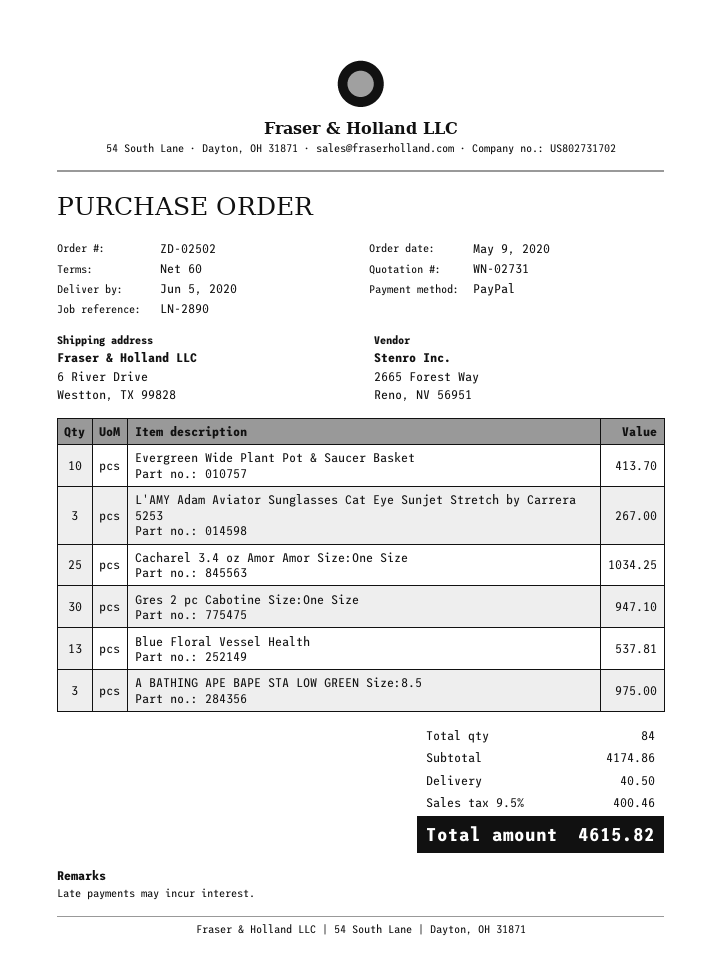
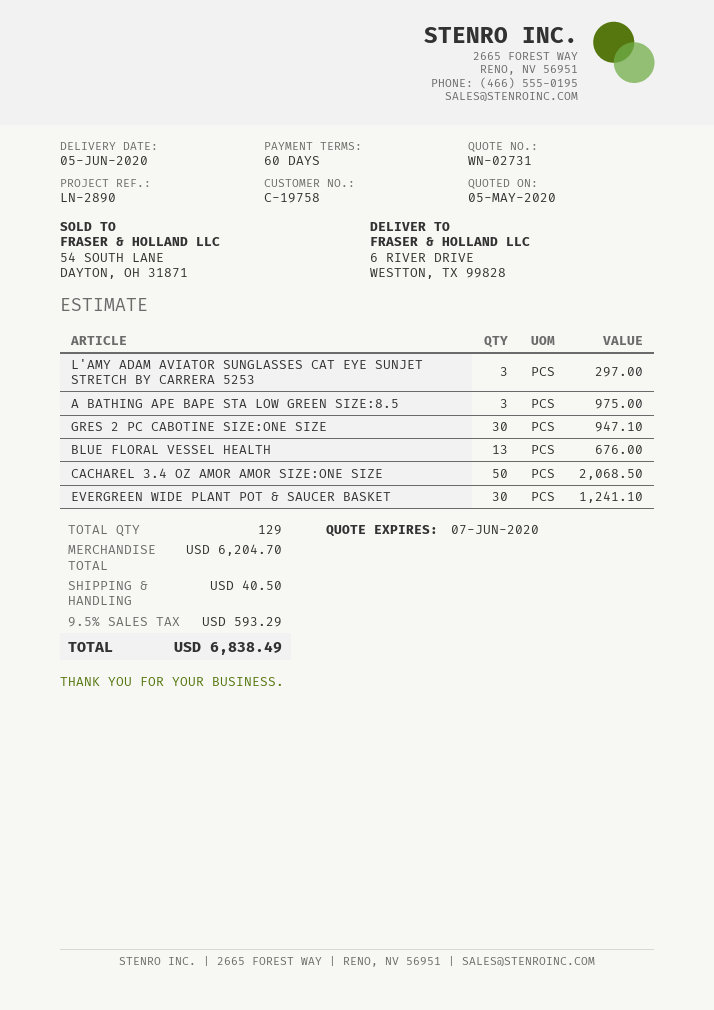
Evergreen Wide Plant Pot & Saucer Basket: 10 for 413.70 -> 30 for 1241.10
L'AMY Adam Aviator Sunglasses Cat Eye Sunjet Stretch by Carrera 5253: 3 for 267.00 -> 3 for 297.00
Cacharel 3.4 oz Amor Amor Size:One Size: 25 for 1034.25 -> 50 for 2068.50
Blue Floral Vessel Health: 13 for 537.81 -> 13 for 676.00
total quantity: 84 -> 129
subtotal: 4174.86 -> 6204.70
tax: 9.5% = 400.46 -> 9.5% = 593.29
total: 4615.82 -> 6838.49

